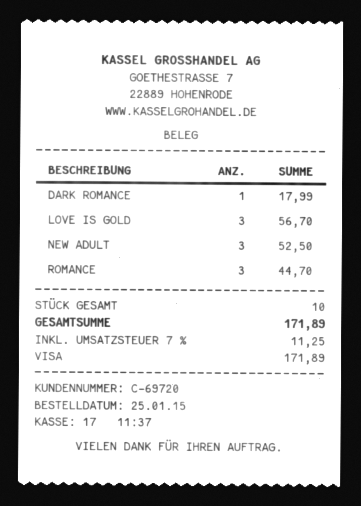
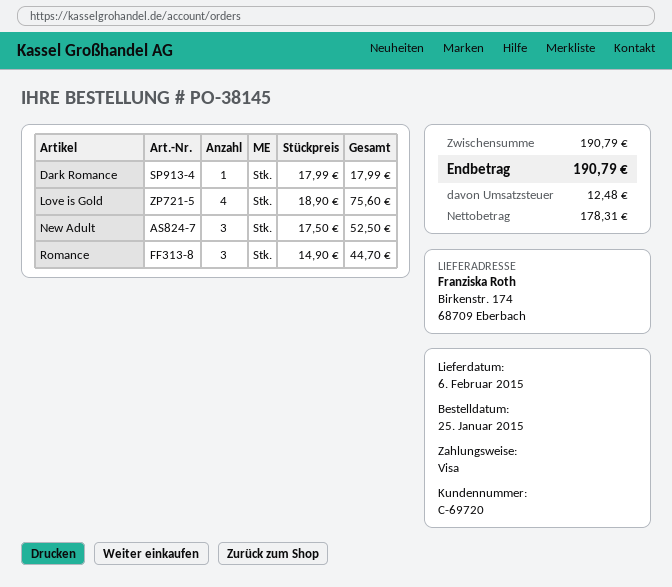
LOVE IS GOLD: 3 for 56.70 -> 4 for 75.60
tax: 11.25 -> 12.48
total: 171.89 -> 190.79

